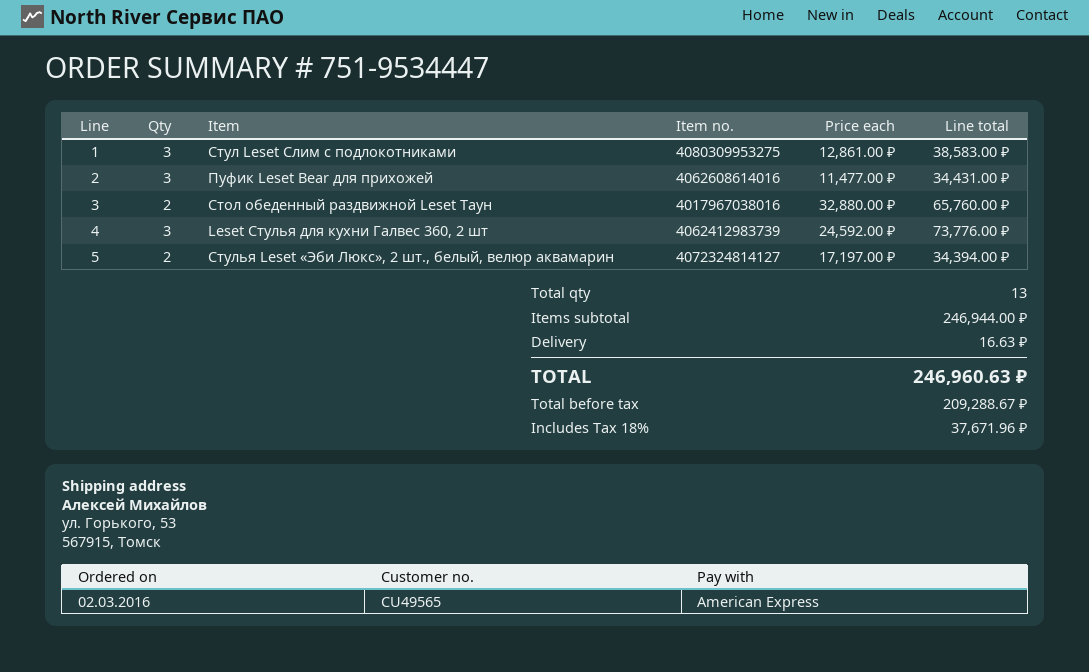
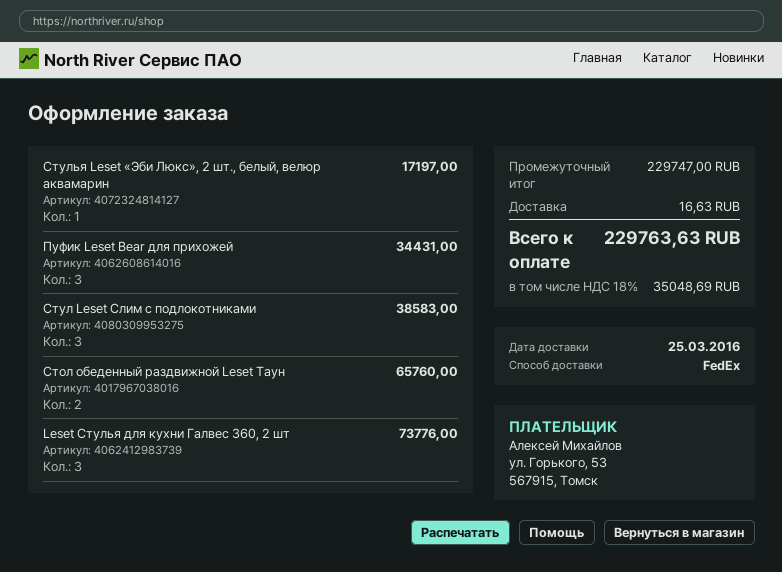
Стулья Leset «Эби Люкс», 2 шт., белый, велюр аквамарин: 2 for 34394.00 -> 1 for 17197.00
subtotal: 246944.00 -> 229747.00
tax: 18% = 37671.96 -> 18% = 35048.69
total: 246960.63 -> 229763.63

